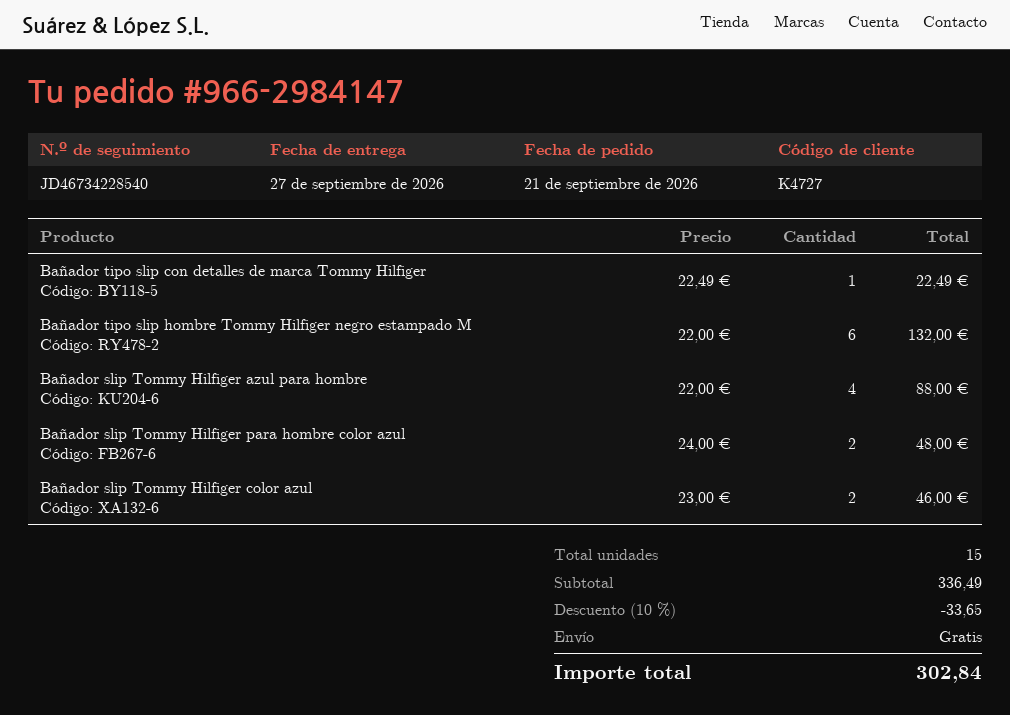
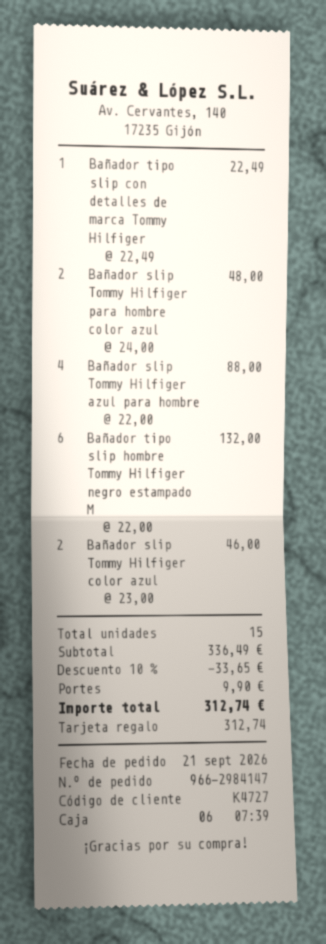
shipping: 0.00 -> 9.90
total: 302.84 -> 312.74

